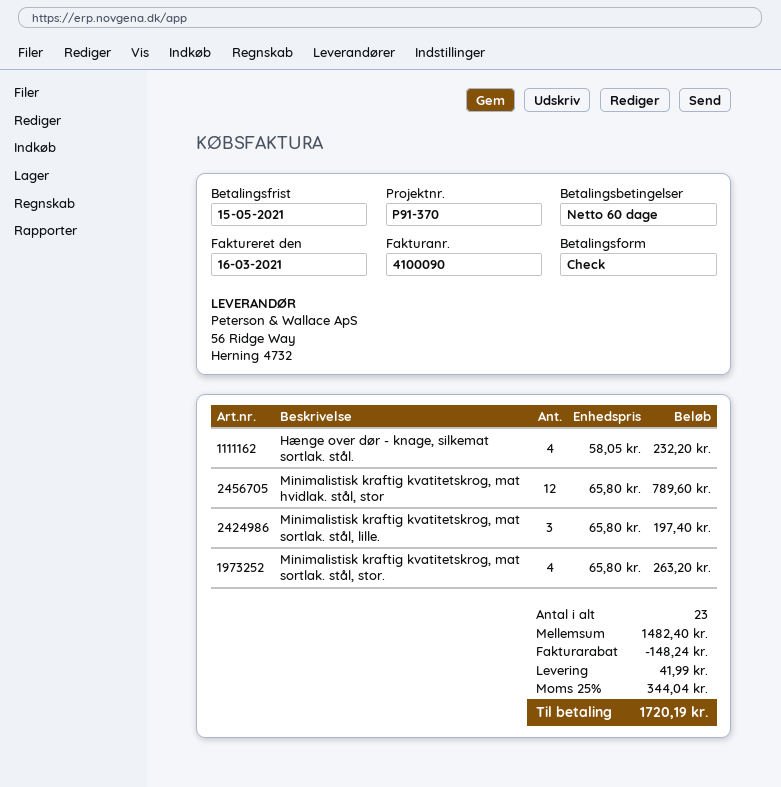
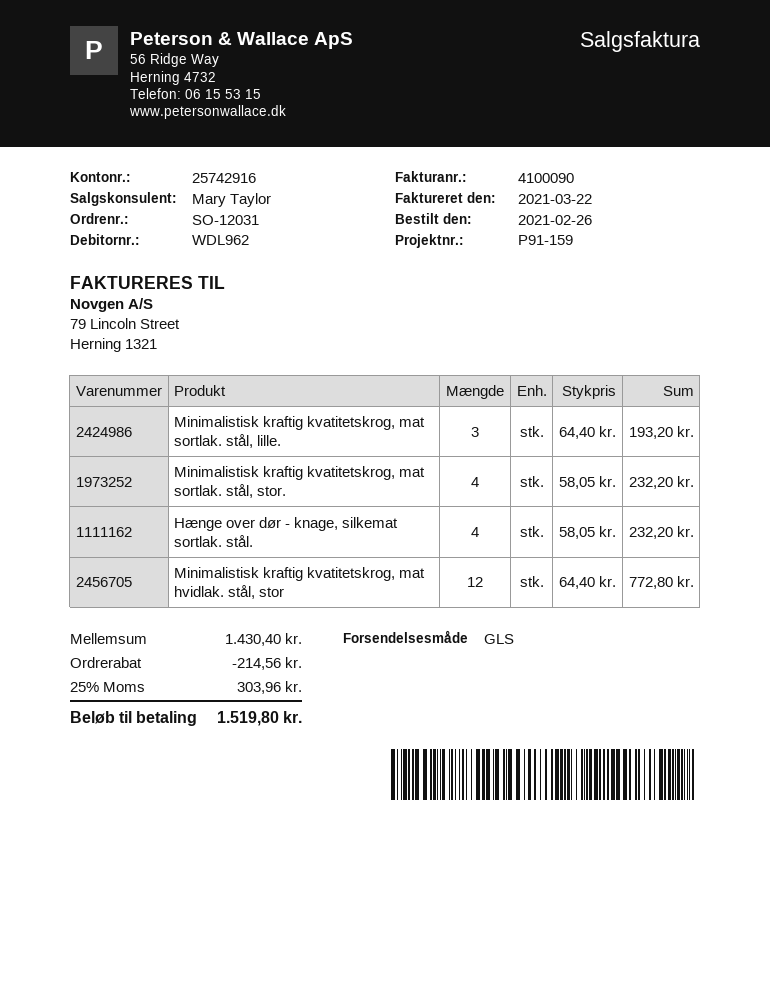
invoice date: 2021-03-16 -> 2021-03-22
reference: P91-370 -> P91-159
Minimalistisk kraftig kvatitetskrog, mat hvidlak. stål, stor: 12 x 65.80 = 789.60 -> 12 x 64.40 = 772.80
Minimalistisk kraftig kvatitetskrog, mat sortlak. stål, lille.: 3 x 65.80 = 197.40 -> 3 x 64.40 = 193.20
Minimalistisk kraftig kvatitetskrog, mat sortlak. stål, stor.: 4 x 65.80 = 263.20 -> 4 x 58.05 = 232.20
subtotal: 1482.40 -> 1430.40
discount: 148.24 -> 214.56
shipping: 41.99 -> none
tax: 25% = 344.04 -> 25% = 303.96
total: 1720.19 -> 1519.80

